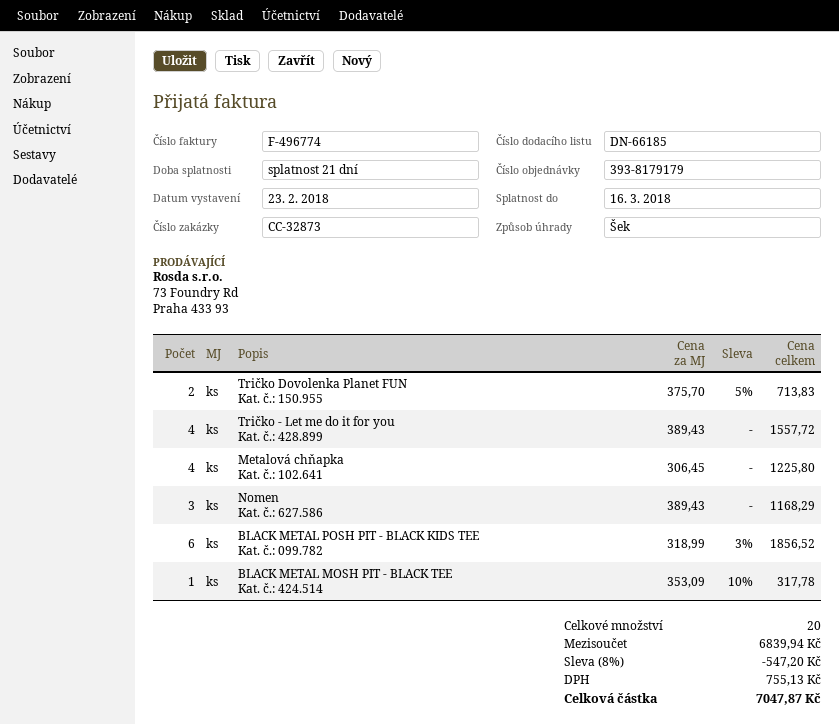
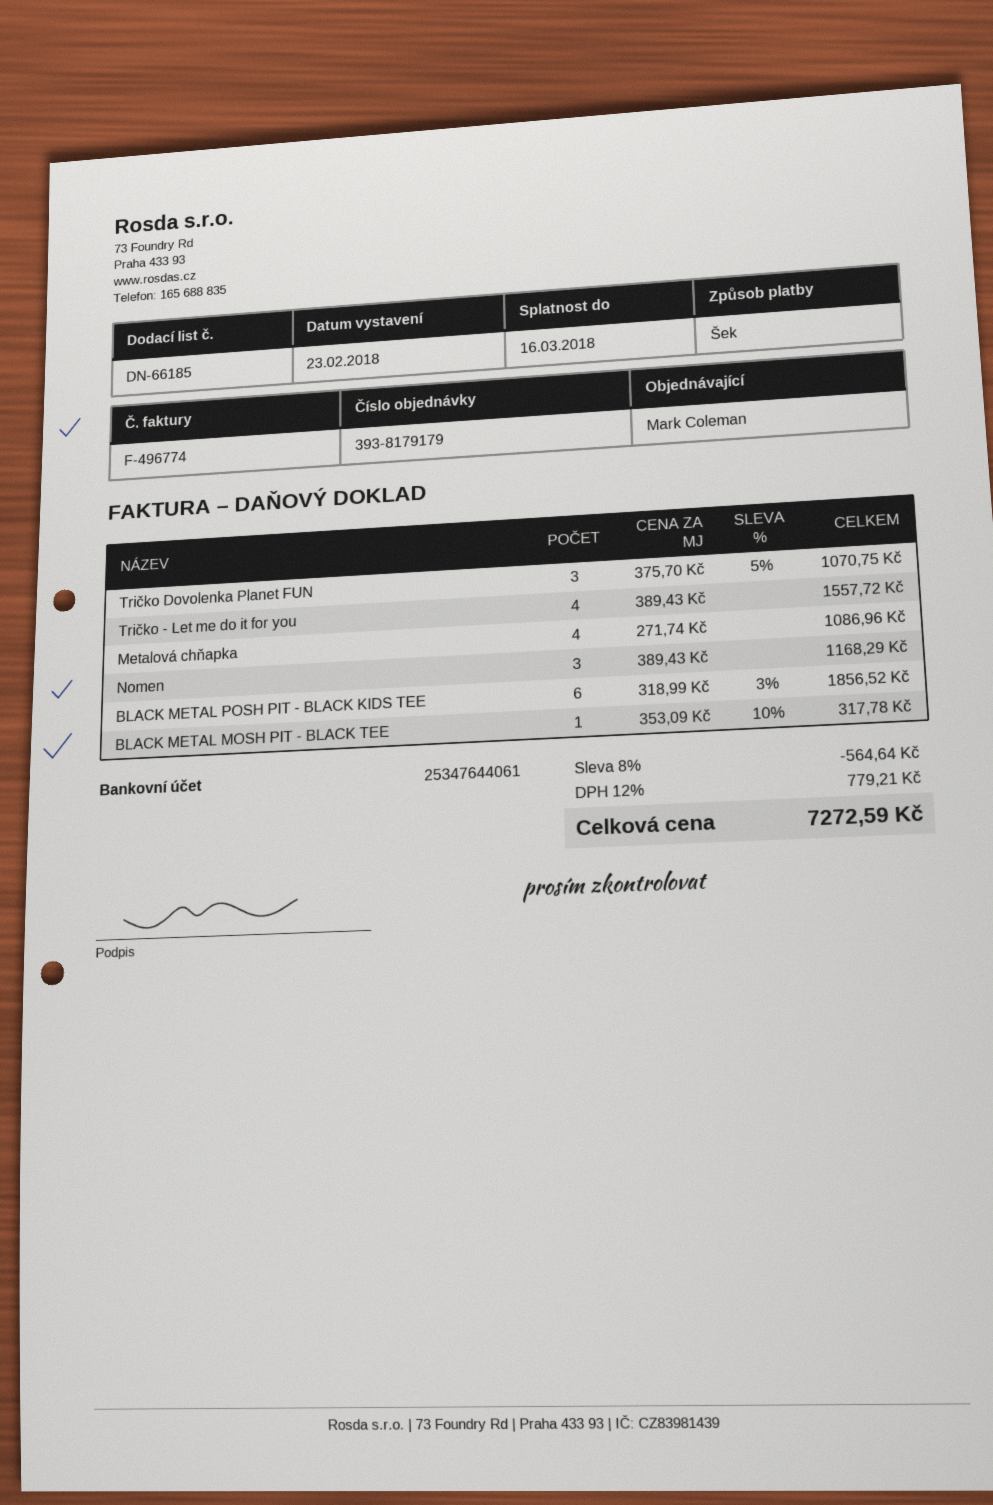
Tričko Dovolenka Planet FUN: 2 x 375.70 - 5% = 713.83 -> 3 x 375.70 - 5% = 1070.75
Metalová chňapka: 4 x 306.45 = 1225.80 -> 4 x 271.74 = 1086.96
discount: 8% = 547.20 -> 8% = 564.64
tax: 755.13 -> 779.21
total: 7047.87 -> 7272.59

